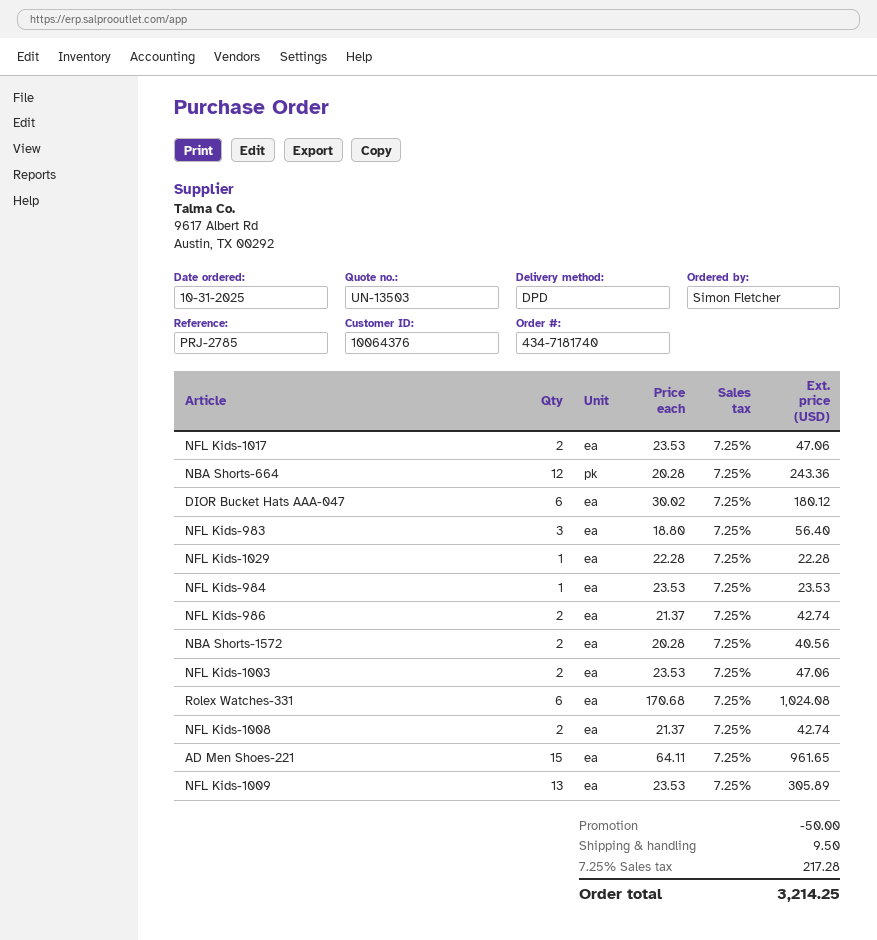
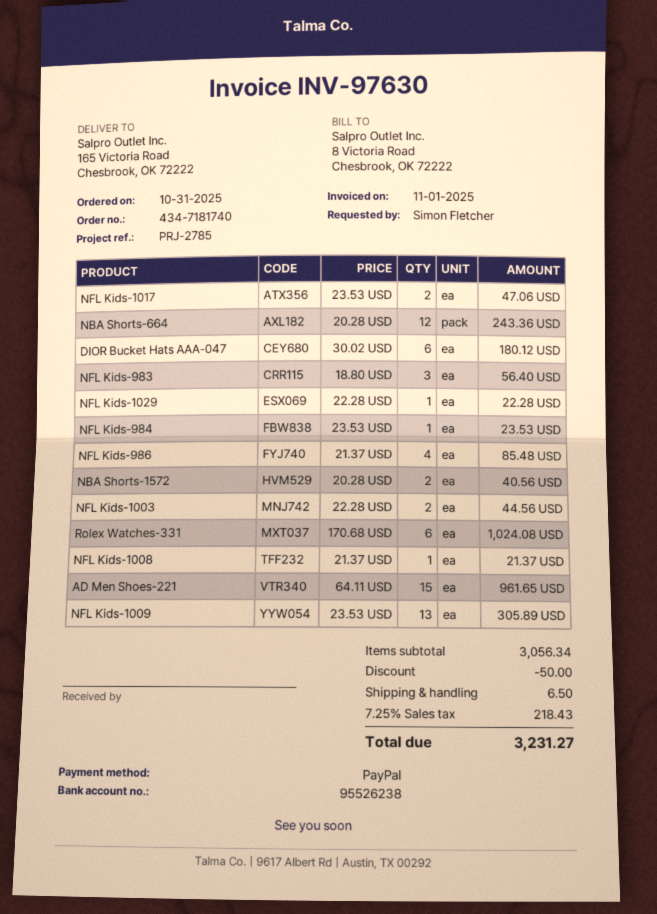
NFL Kids-986: 2 x 21.37 = 42.74 -> 4 x 21.37 = 85.48
NFL Kids-1003: 2 x 23.53 = 47.06 -> 2 x 22.28 = 44.56
NFL Kids-1008: 2 x 21.37 = 42.74 -> 1 x 21.37 = 21.37
shipping: 9.50 -> 6.50
tax: 7.25% = 217.28 -> 7.25% = 218.43
total: 3214.25 -> 3231.27

